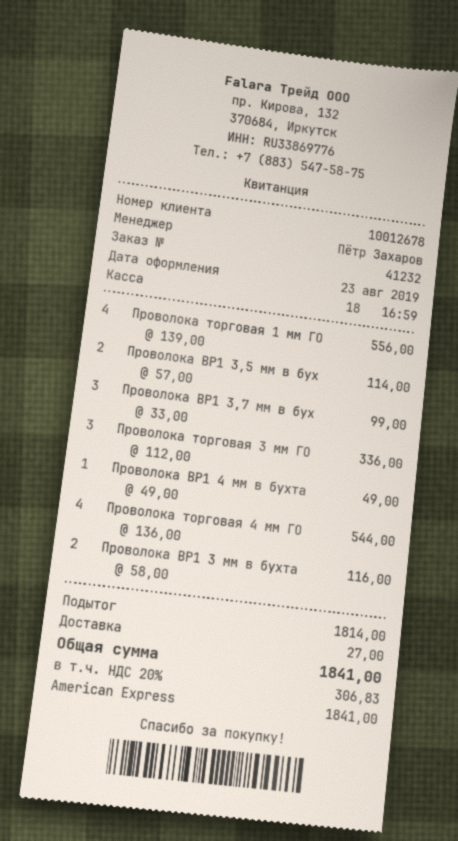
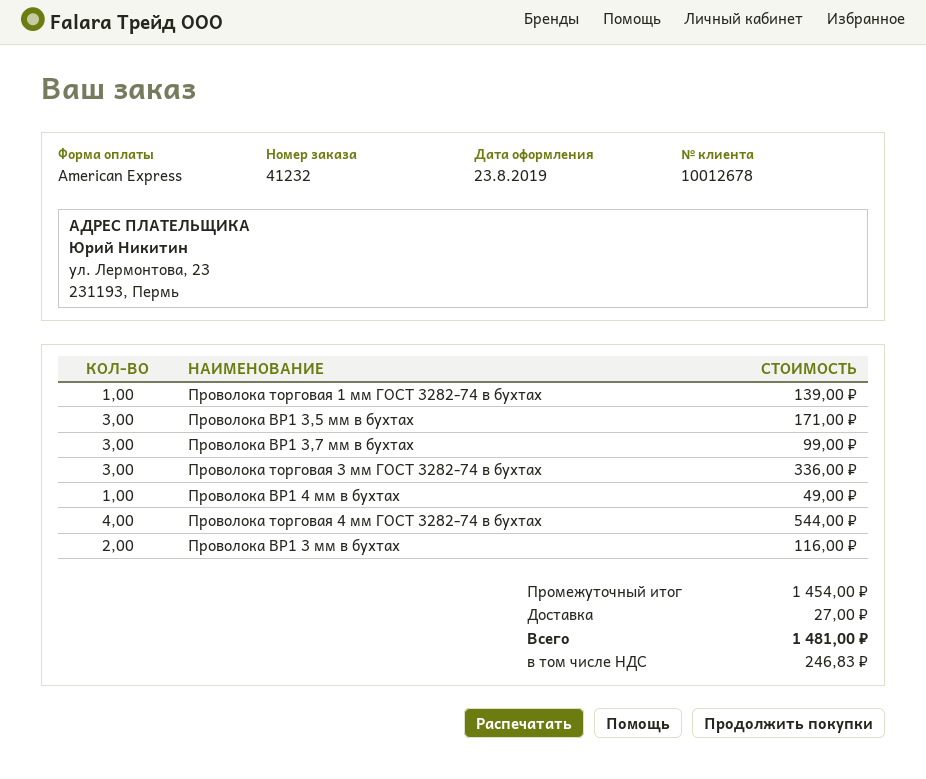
Проволока торговая 1 мм ГО: 4 for 556.00 -> 1 for 139.00
Проволока ВР1 3,5 мм в бух: 2 for 114.00 -> 3 for 171.00
subtotal: 1814.00 -> 1454.00
tax: 306.83 -> 246.83
total: 1841.00 -> 1481.00

